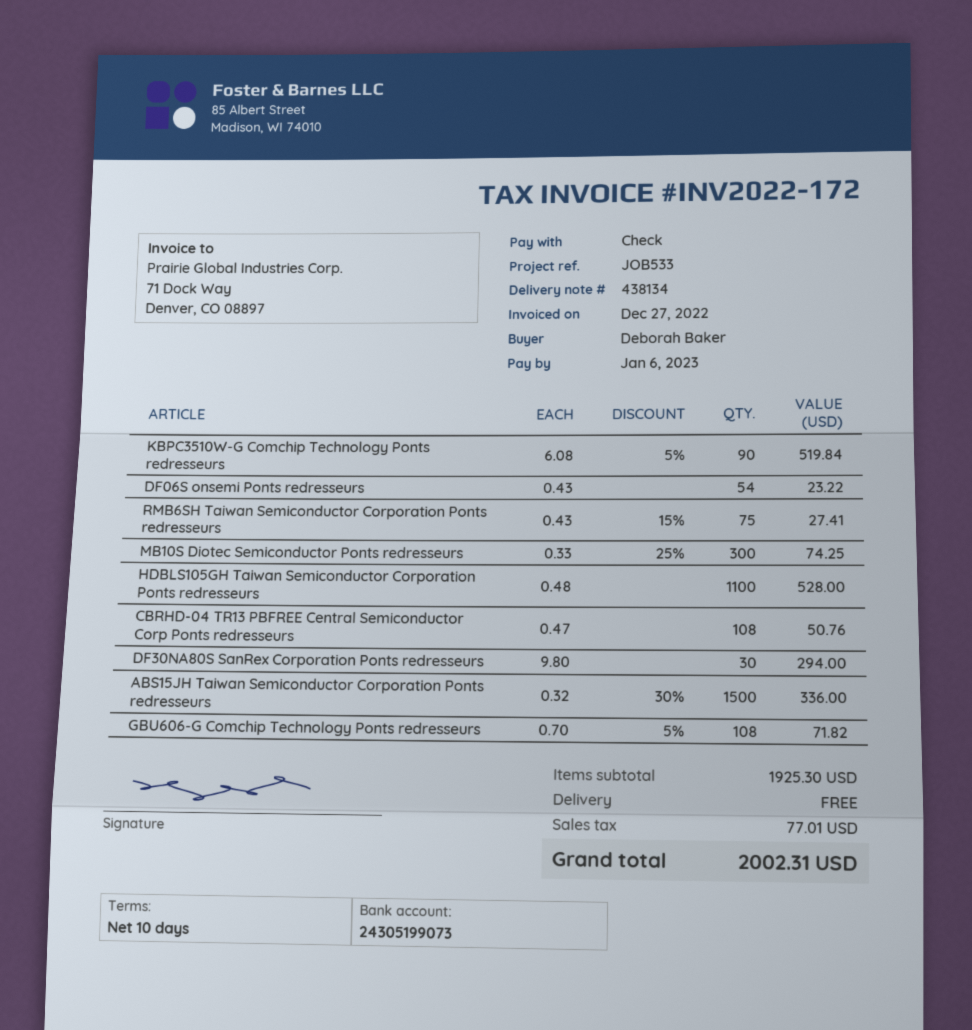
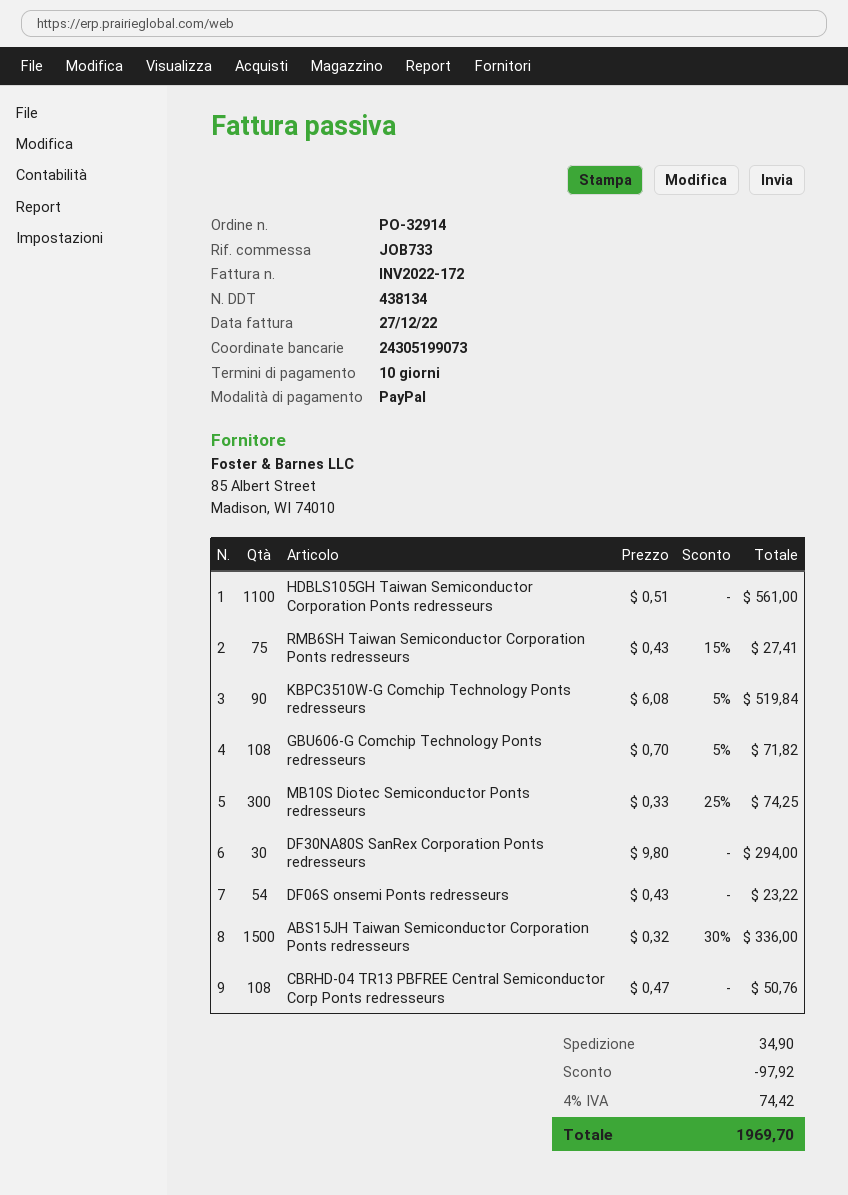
reference: JOB533 -> JOB733
payment method: cheque -> PayPal
HDBLS105GH Taiwan Semiconductor Corporation Ponts redresseurs: 1100 x 0.48 = 528.00 -> 1100 x 0.51 = 561.00
discount: none -> 97.92
shipping: 0.00 -> 34.90
tax: 77.01 -> 74.42
total: 2002.31 -> 1969.70

